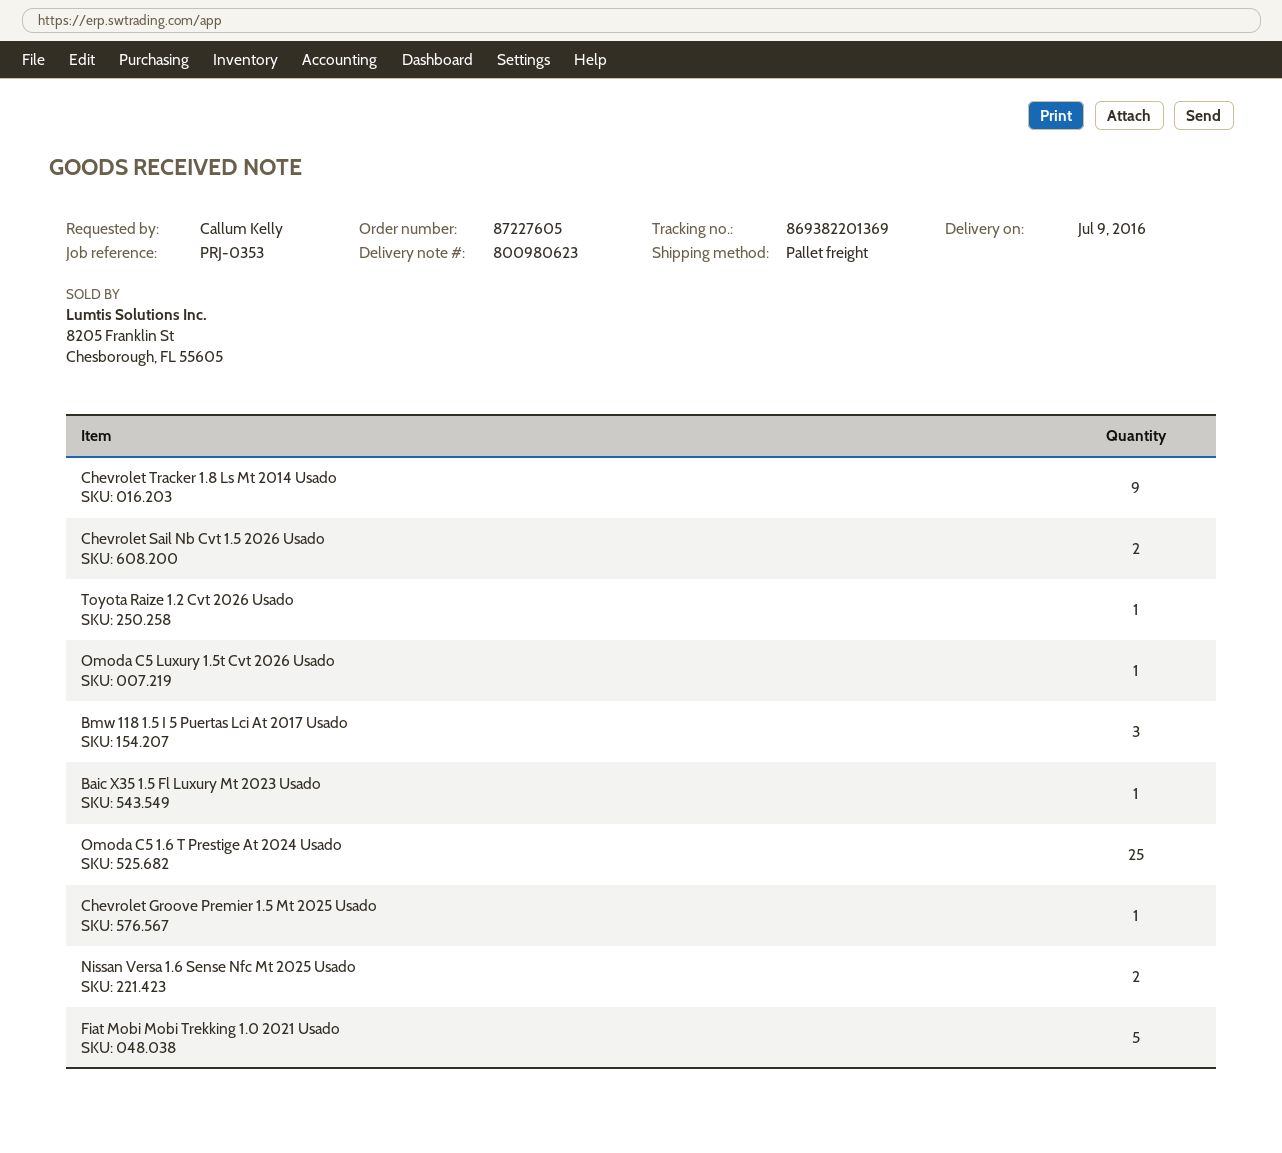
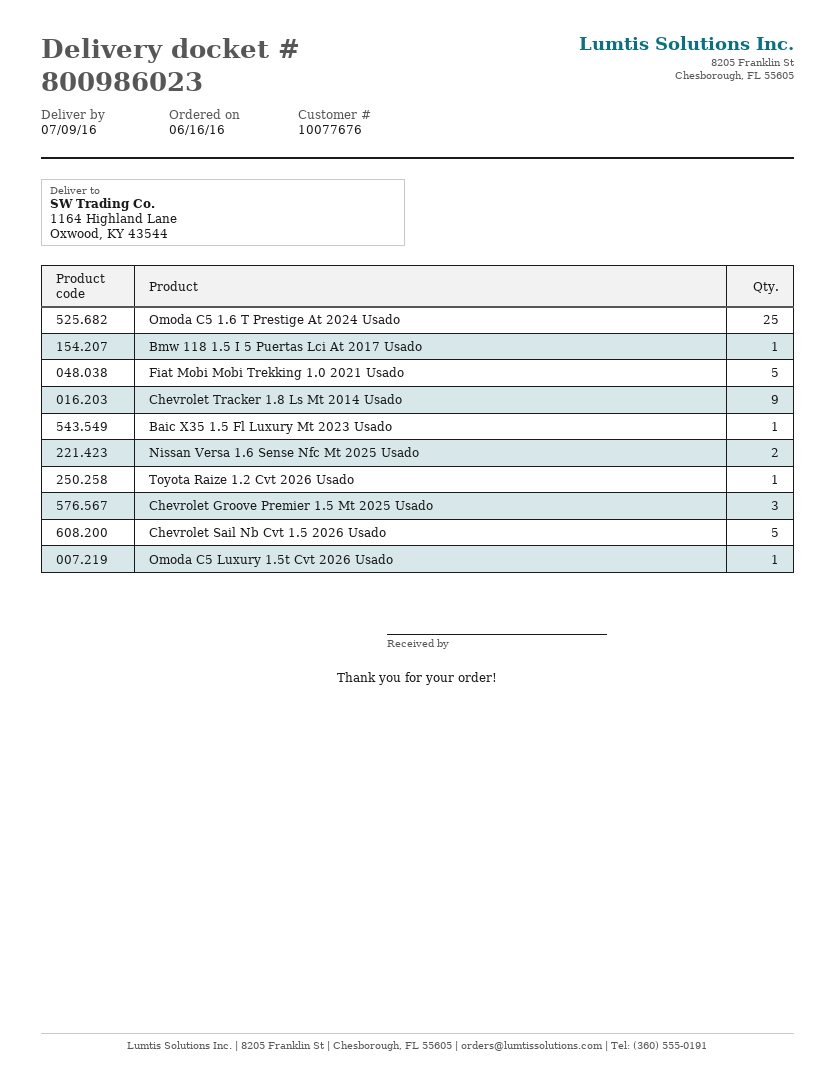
delivery note number: 800980623 -> 800986023
Chevrolet Sail Nb Cvt 1.5 2026 Usado: 2 -> 5
Bmw 118 1.5 I 5 Puertas Lci At 2017 Usado: 3 -> 1
Chevrolet Groove Premier 1.5 Mt 2025 Usado: 1 -> 3

